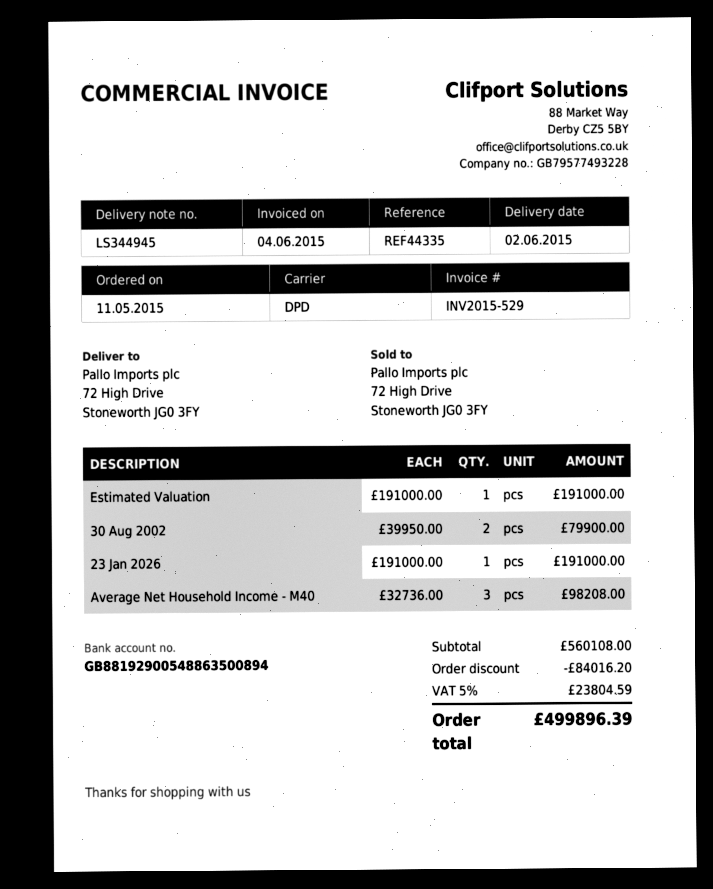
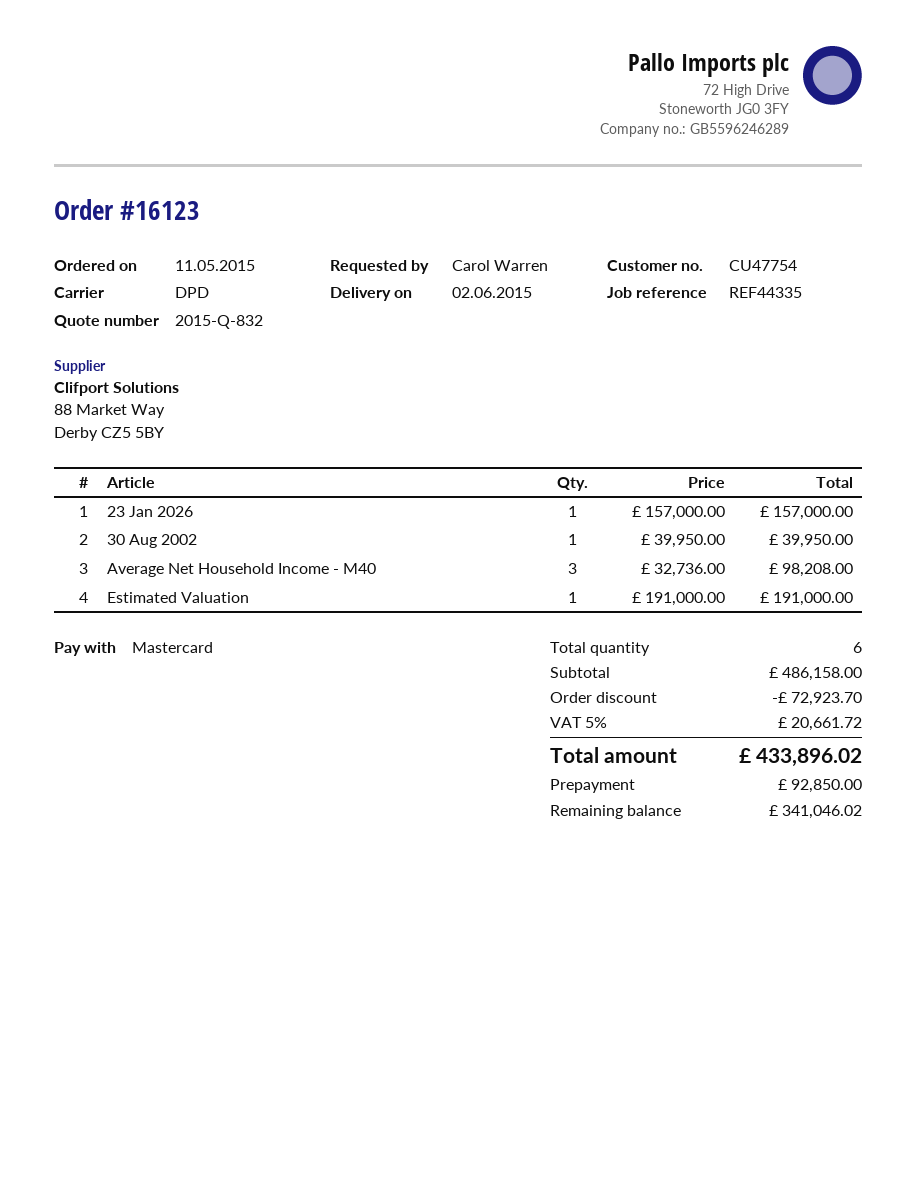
30 Aug 2002: 2 x 39950.00 = 79900.00 -> 1 x 39950.00 = 39950.00
23 Jan 2026: 1 x 191000.00 = 191000.00 -> 1 x 157000.00 = 157000.00
subtotal: 560108.00 -> 486158.00
discount: 84016.20 -> 72923.70
tax: 5% = 23804.59 -> 5% = 20661.72
total: 499896.39 -> 433896.02

